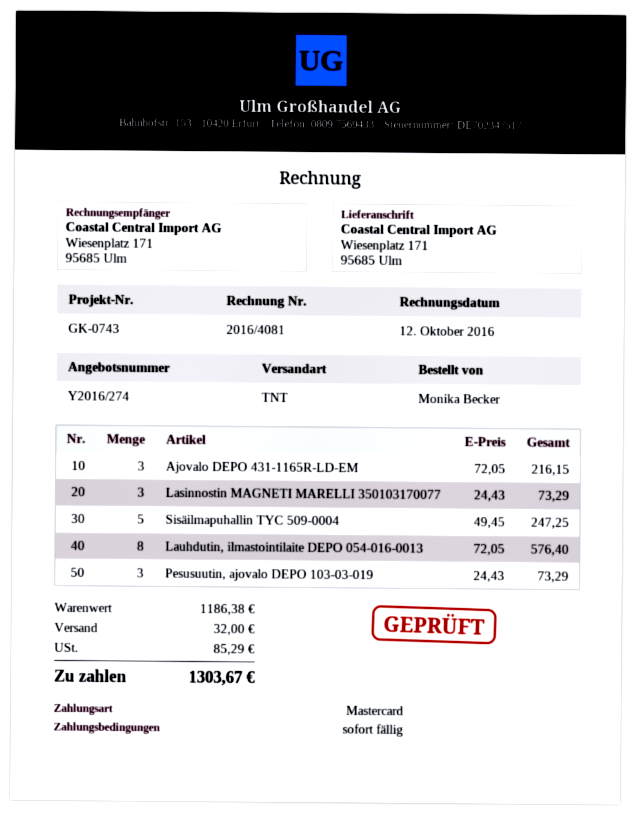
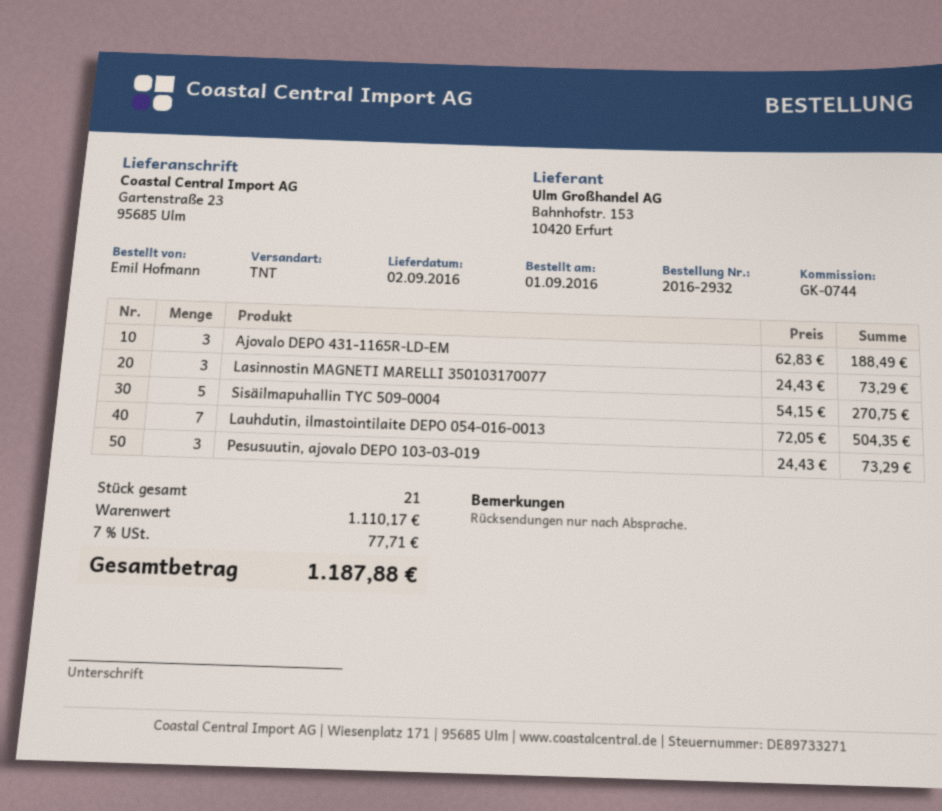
reference: GK-0743 -> GK-0744
ordered by: Monika Becker -> Emil Hofmann
ship to: Wiesenplatz 171, 95685 Ulm -> Gartenstraße 23, 95685 Ulm
Ajovalo DEPO 431-1165R-LD-EM: 3 x 72.05 = 216.15 -> 3 x 62.83 = 188.49
Sisäilmapuhallin TYC 509-0004: 5 x 49.45 = 247.25 -> 5 x 54.15 = 270.75
Lauhdutin, ilmastointilaite DEPO 054-016-0013: 8 x 72.05 = 576.40 -> 7 x 72.05 = 504.35
subtotal: 1186.38 -> 1110.17
shipping: 32.00 -> none
tax: 85.29 -> 77.71
total: 1303.67 -> 1187.88

